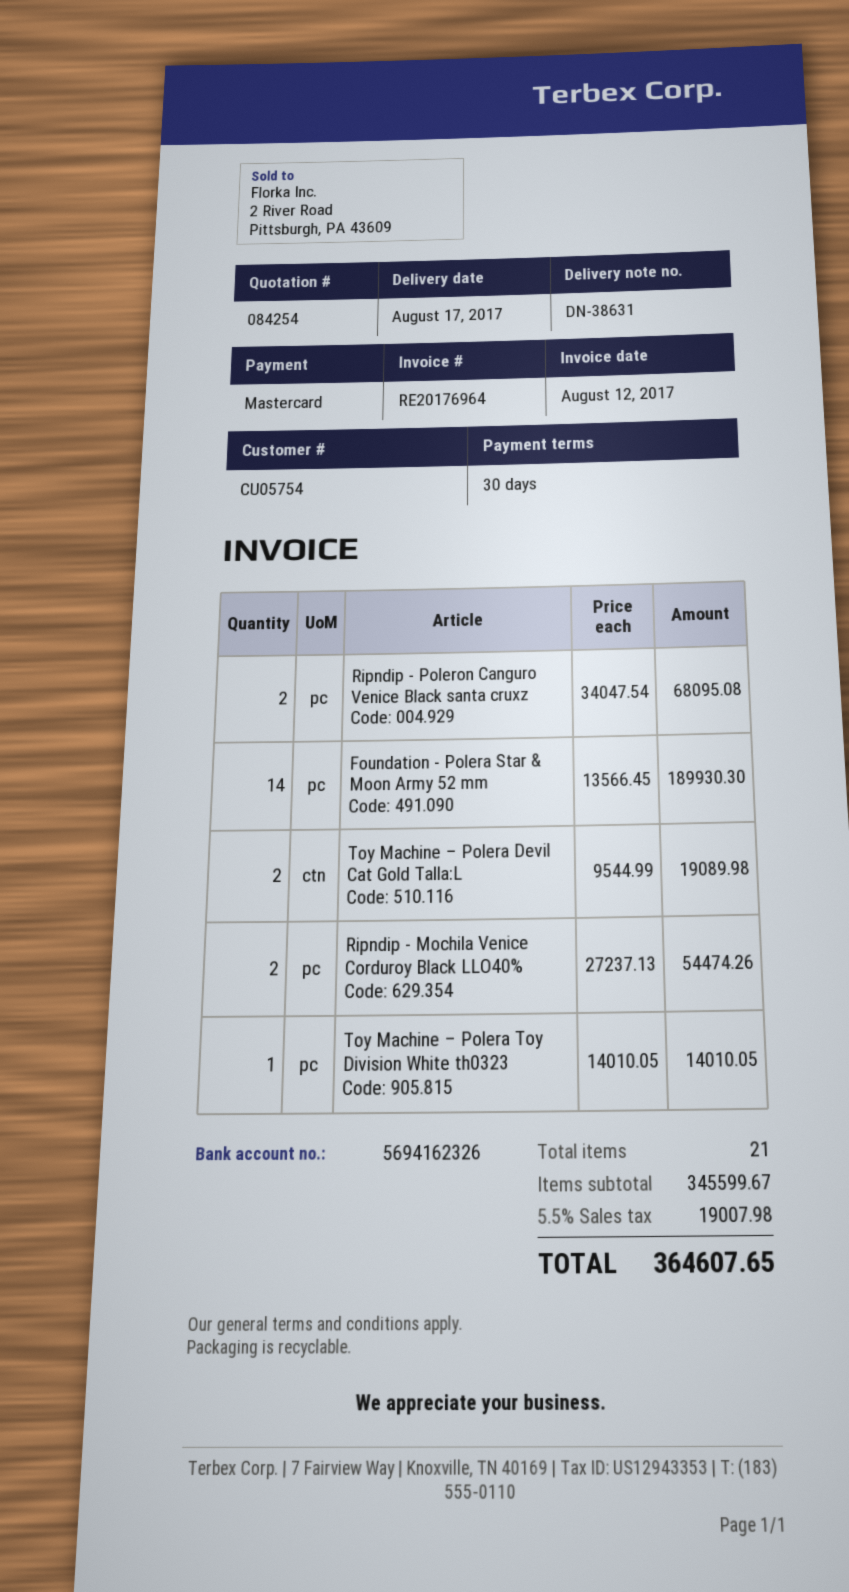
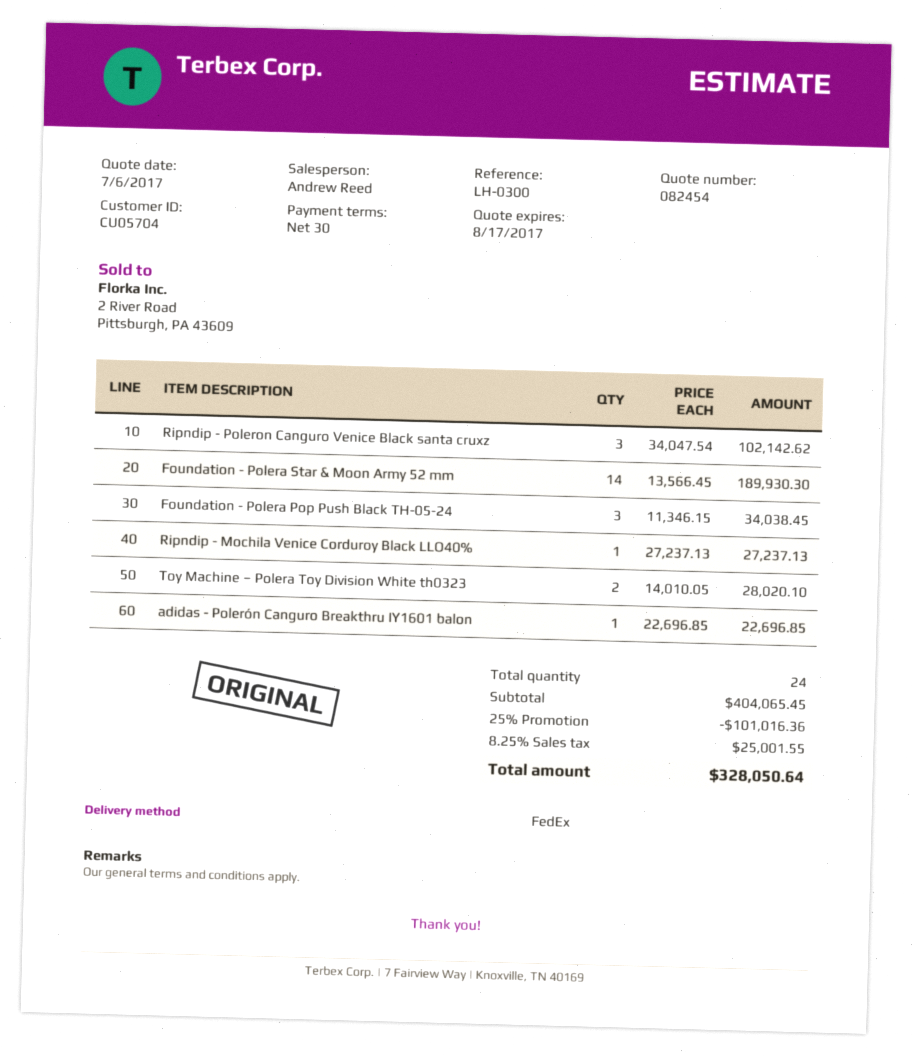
quote number: 084254 -> 082454
customer number: CU05754 -> CU05704
Ripndip - Poleron Canguro Venice Black santa cruxz: 2 x 34047.54 = 68095.08 -> 3 x 34047.54 = 102142.62
Toy Machine – Polera Devil Cat Gold Talla:L: 2 x 9544.99 = 19089.98 -> none
Ripndip - Mochila Venice Corduroy Black LLO40%: 2 x 27237.13 = 54474.26 -> 1 x 27237.13 = 27237.13
Toy Machine – Polera Toy Division White th0323: 1 x 14010.05 = 14010.05 -> 2 x 14010.05 = 28020.10
Foundation - Polera Pop Push Black TH-05-24: none -> 3 x 11346.15 = 34038.45
adidas - Polerón Canguro Breakthru IY1601 balon: none -> 1 x 22696.85 = 22696.85
total quantity: 21 -> 24
subtotal: 345599.67 -> 404065.45
discount: none -> 25% = 101016.36
tax: 5.5% = 19007.98 -> 8.25% = 25001.55
total: 364607.65 -> 328050.64

